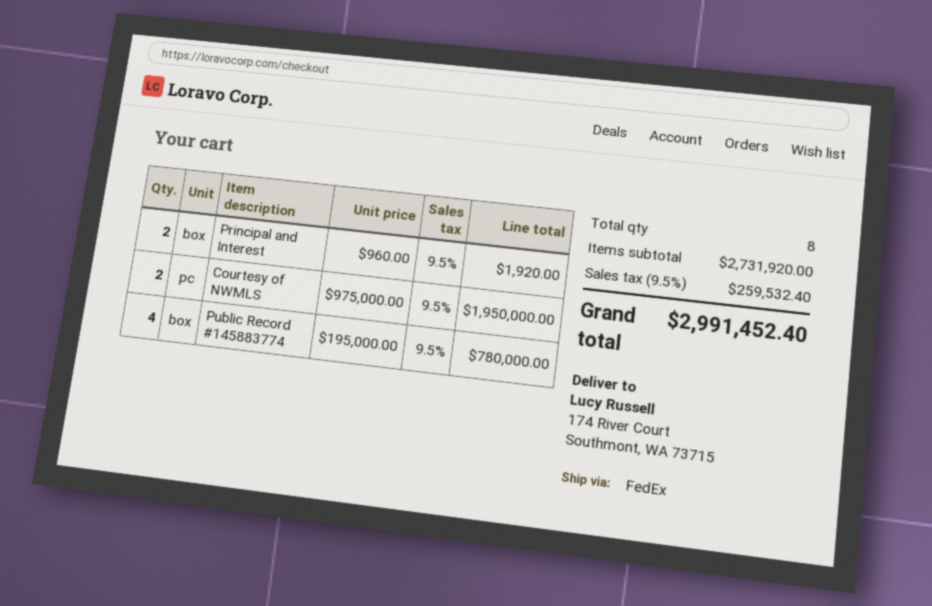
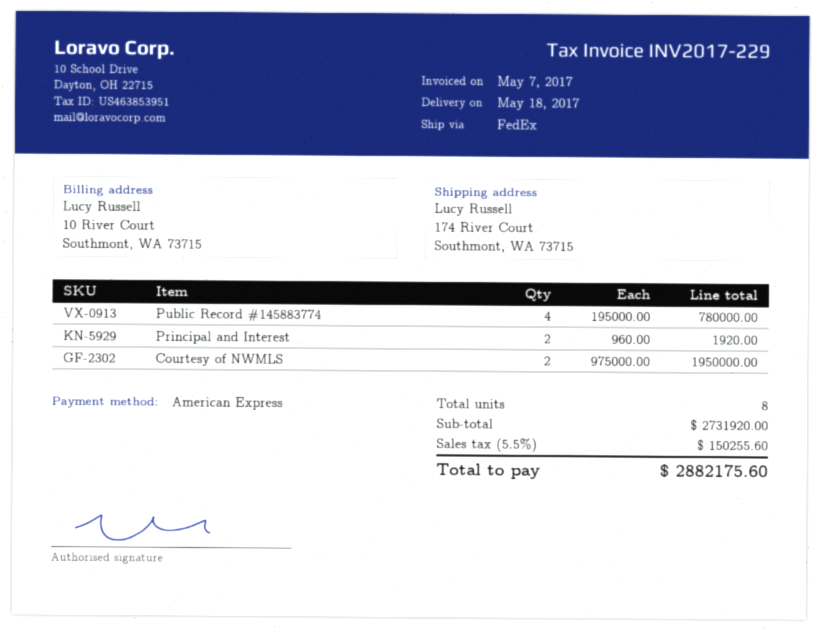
tax: 9.5% = 259532.40 -> 5.5% = 150255.60
total: 2991452.40 -> 2882175.60

